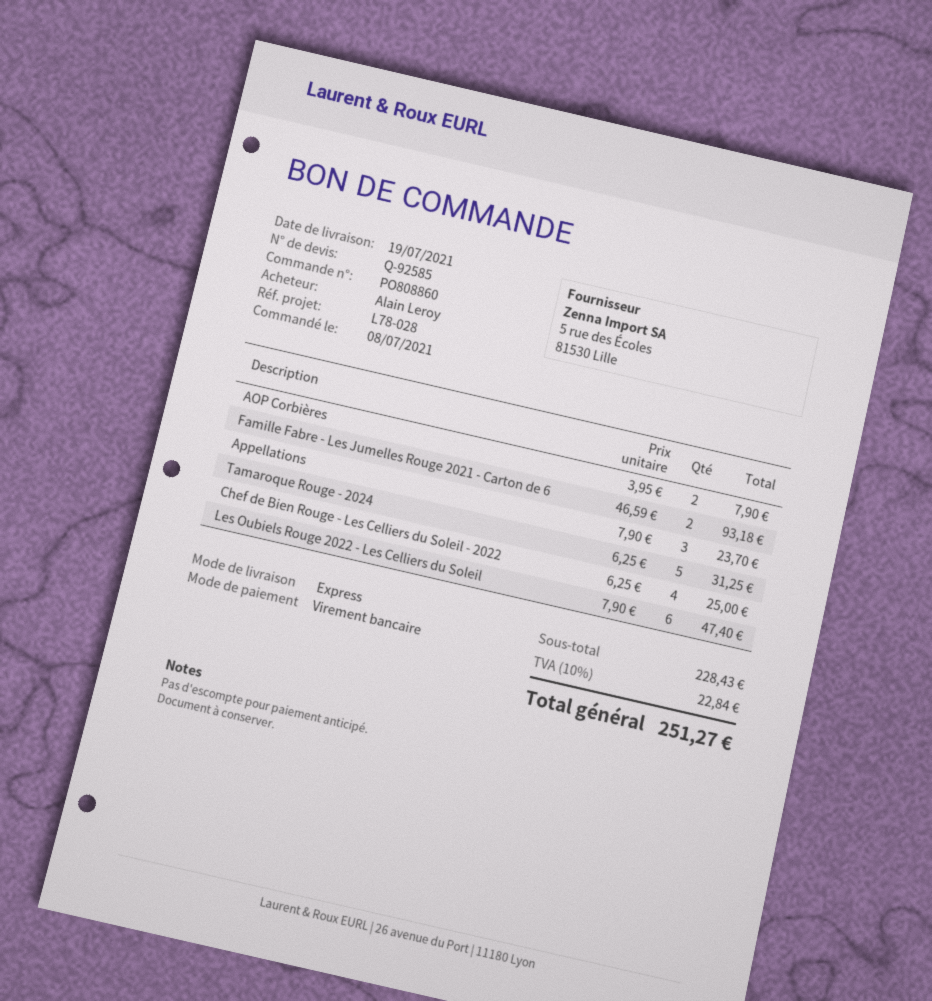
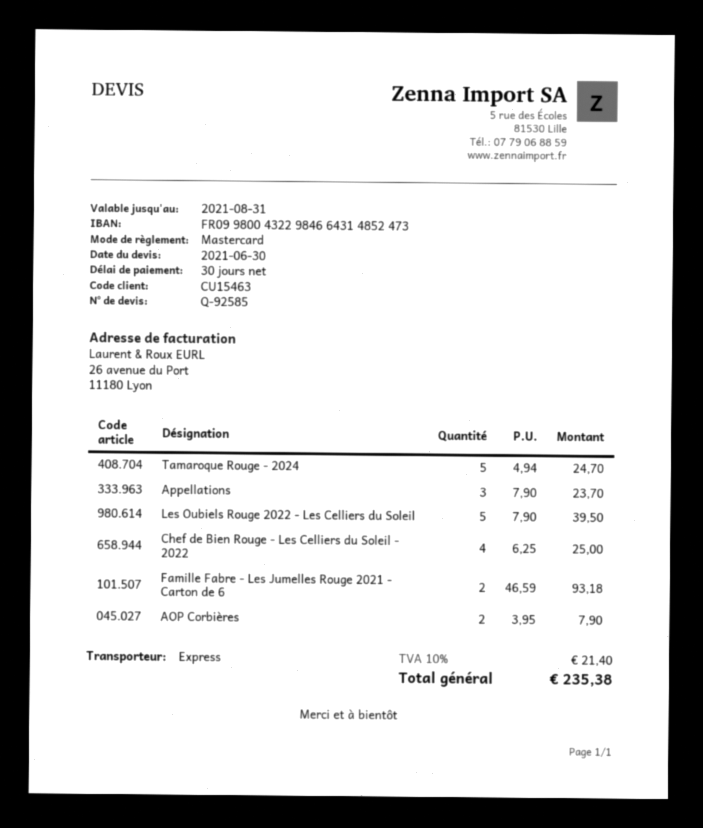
payment method: bank transfer -> Mastercard
Tamaroque Rouge - 2024: 5 x 6.25 = 31.25 -> 5 x 4.94 = 24.70
Les Oubiels Rouge 2022 - Les Celliers du Soleil: 6 x 7.90 = 47.40 -> 5 x 7.90 = 39.50
tax: 10% = 22.84 -> 10% = 21.40
total: 251.27 -> 235.38

